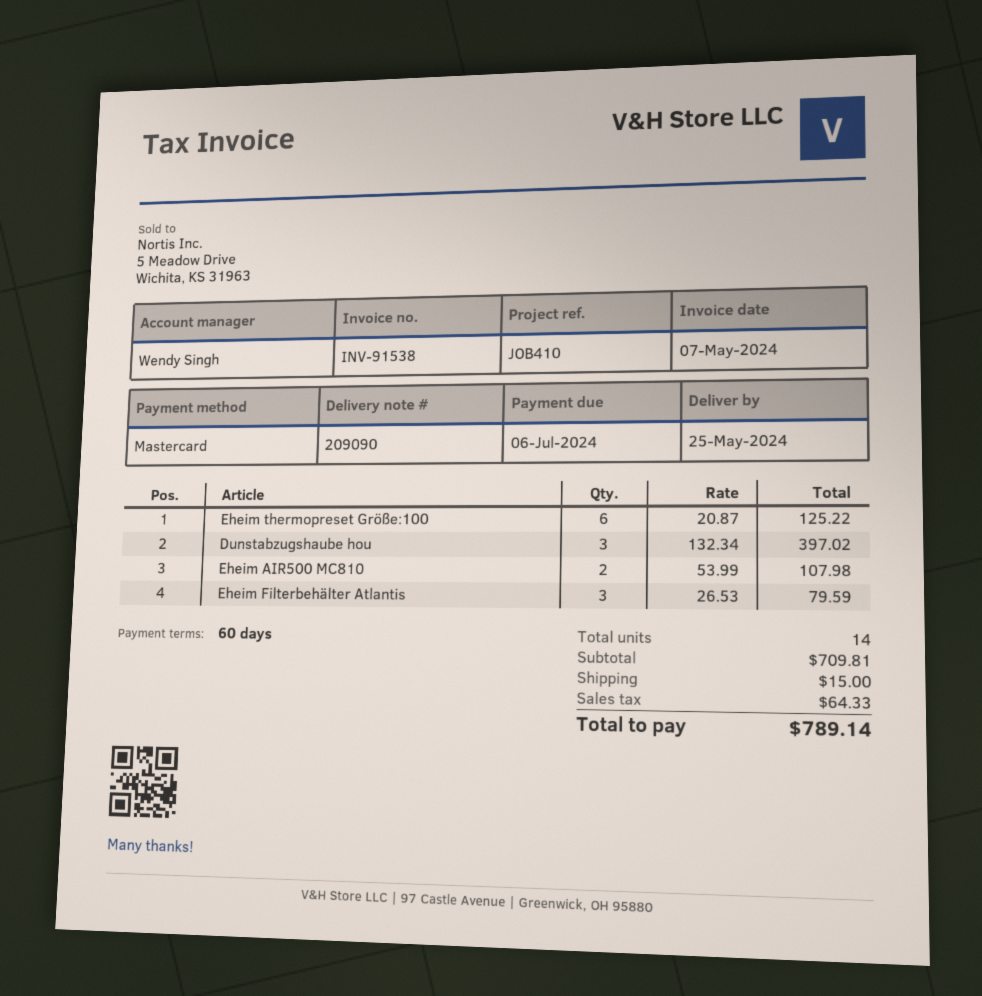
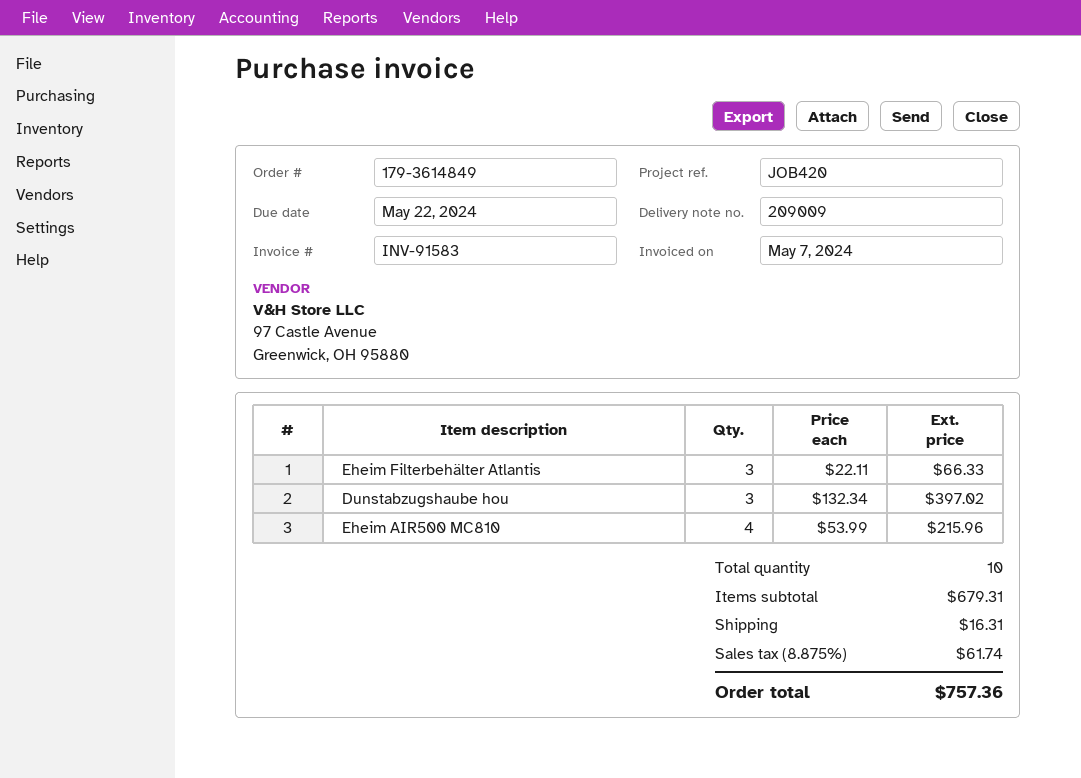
delivery note number: 209090 -> 209009
invoice number: INV-91538 -> INV-91583
due date: 2024-07-06 -> 2024-05-22
reference: JOB410 -> JOB420
Eheim thermopreset Größe:100: 6 x 20.87 = 125.22 -> none
Eheim AIR500 MC810: 2 x 53.99 = 107.98 -> 4 x 53.99 = 215.96
Eheim Filterbehälter Atlantis: 3 x 26.53 = 79.59 -> 3 x 22.11 = 66.33
total quantity: 14 -> 10
subtotal: 709.81 -> 679.31
shipping: 15.00 -> 16.31
tax: 64.33 -> 61.74
total: 789.14 -> 757.36

